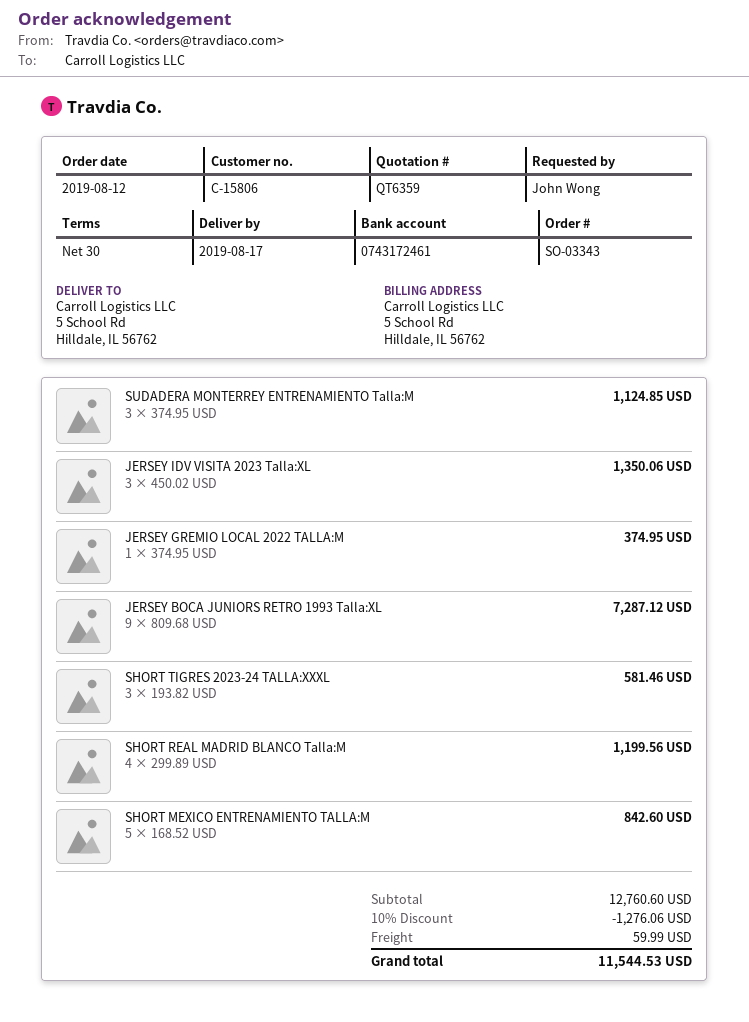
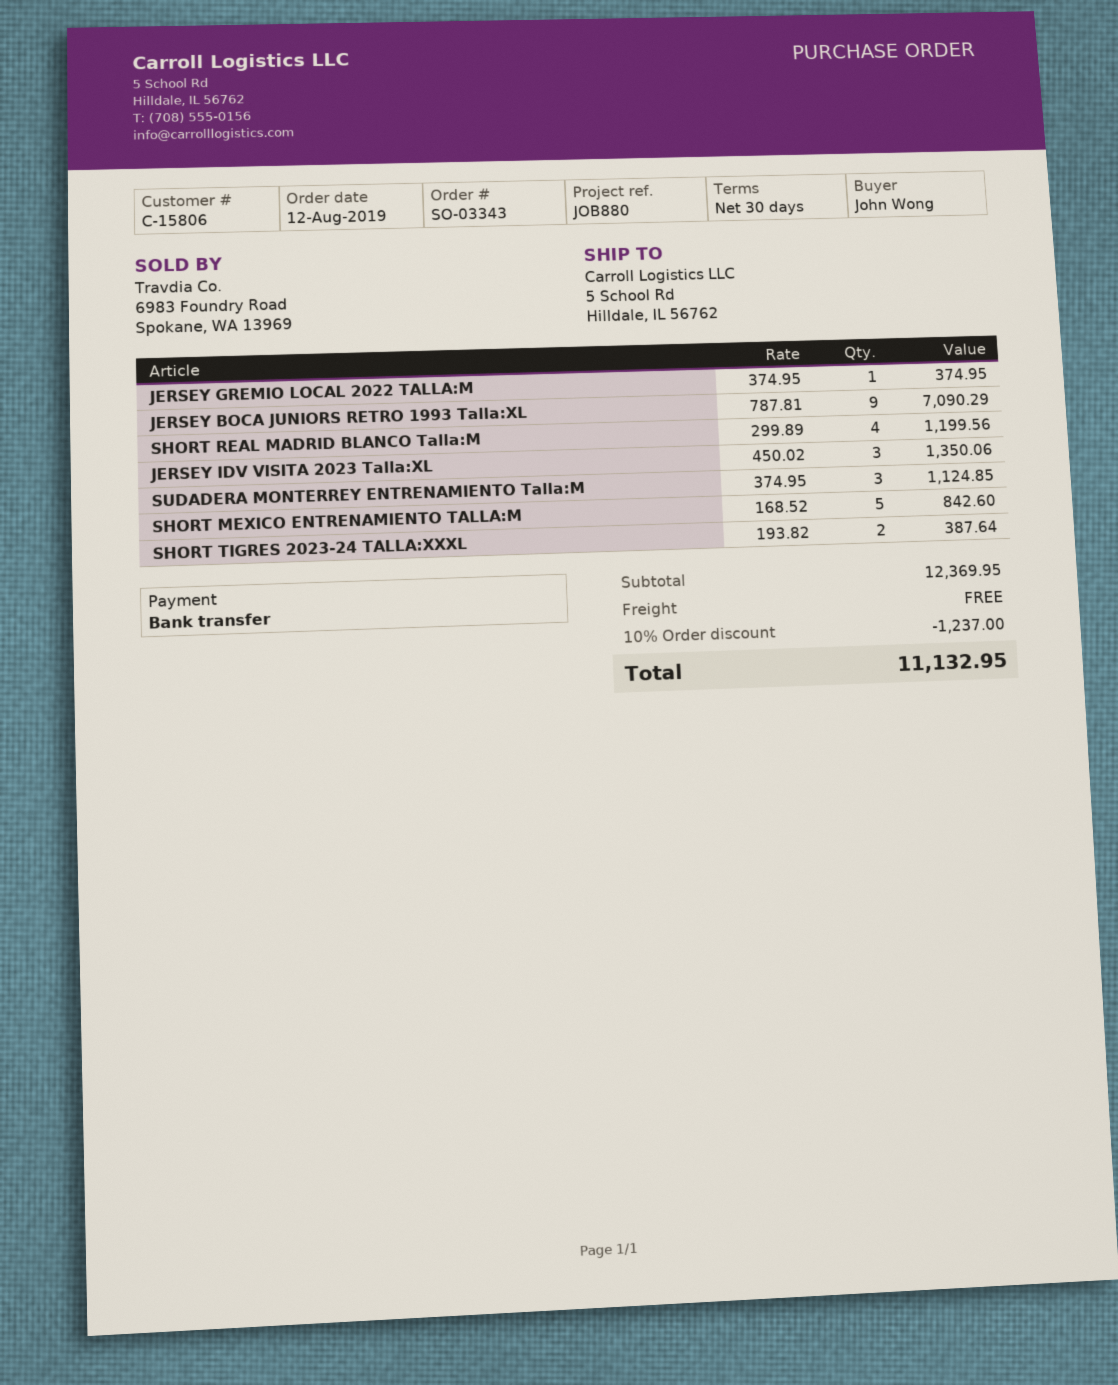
JERSEY BOCA JUNIORS RETRO 1993 Talla:XL: 9 x 809.68 = 7287.12 -> 9 x 787.81 = 7090.29
SHORT TIGRES 2023-24 TALLA:XXXL: 3 x 193.82 = 581.46 -> 2 x 193.82 = 387.64
subtotal: 12760.60 -> 12369.95
discount: 10% = 1276.06 -> 10% = 1237.00
shipping: 59.99 -> 0.00
total: 11544.53 -> 11132.95

